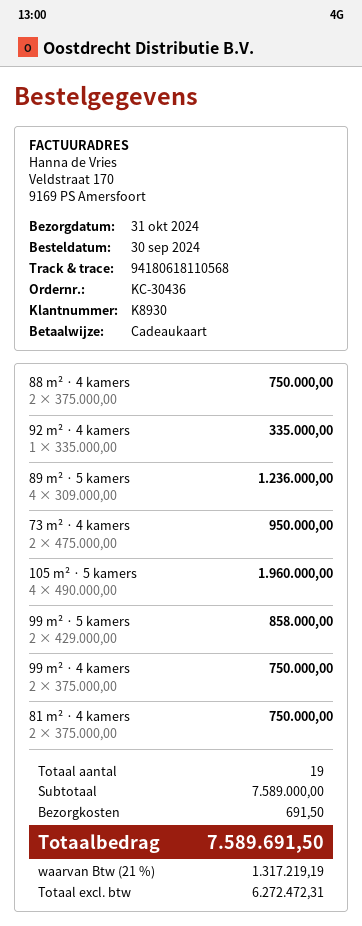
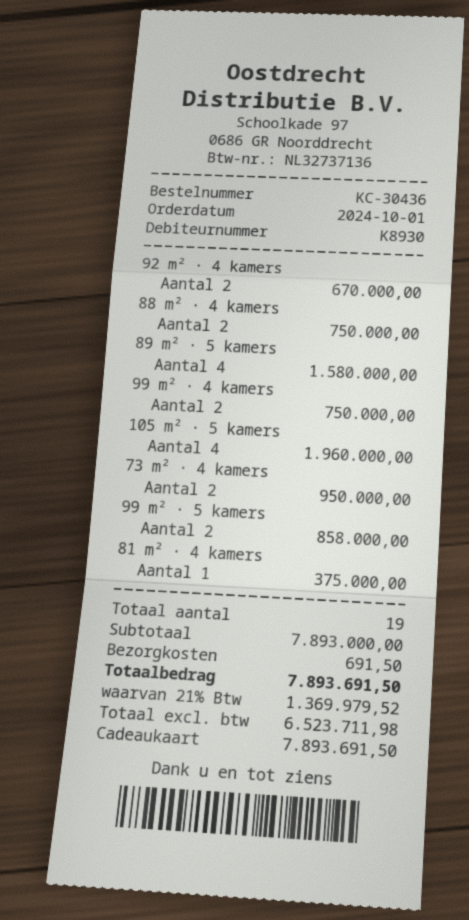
order date: 2024-09-30 -> 2024-10-01
92 m² · 4 kamers: 1 for 335000.00 -> 2 for 670000.00
89 m² · 5 kamers: 4 for 1236000.00 -> 4 for 1580000.00
81 m² · 4 kamers: 2 for 750000.00 -> 1 for 375000.00
subtotal: 7589000.00 -> 7893000.00
net: 6272472.31 -> 6523711.98
tax: 21% = 1317219.19 -> 21% = 1369979.52
total: 7589691.50 -> 7893691.50

